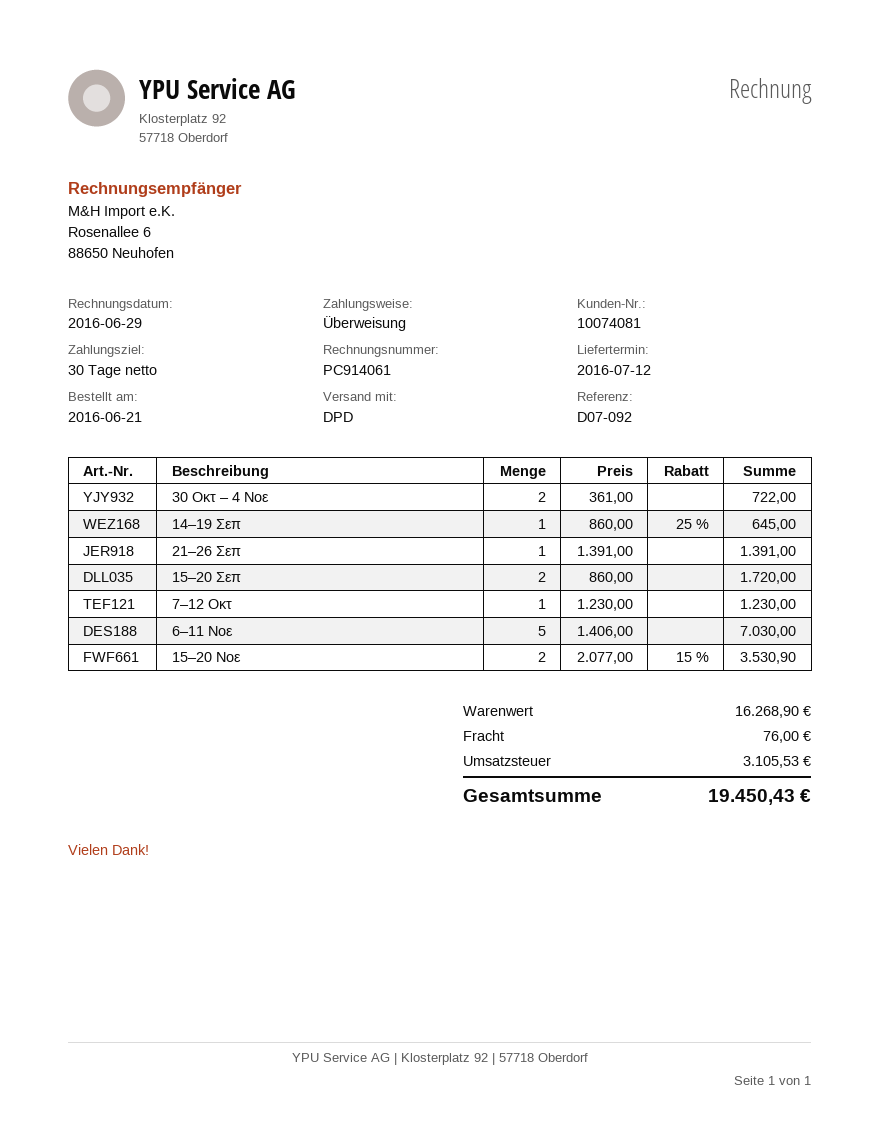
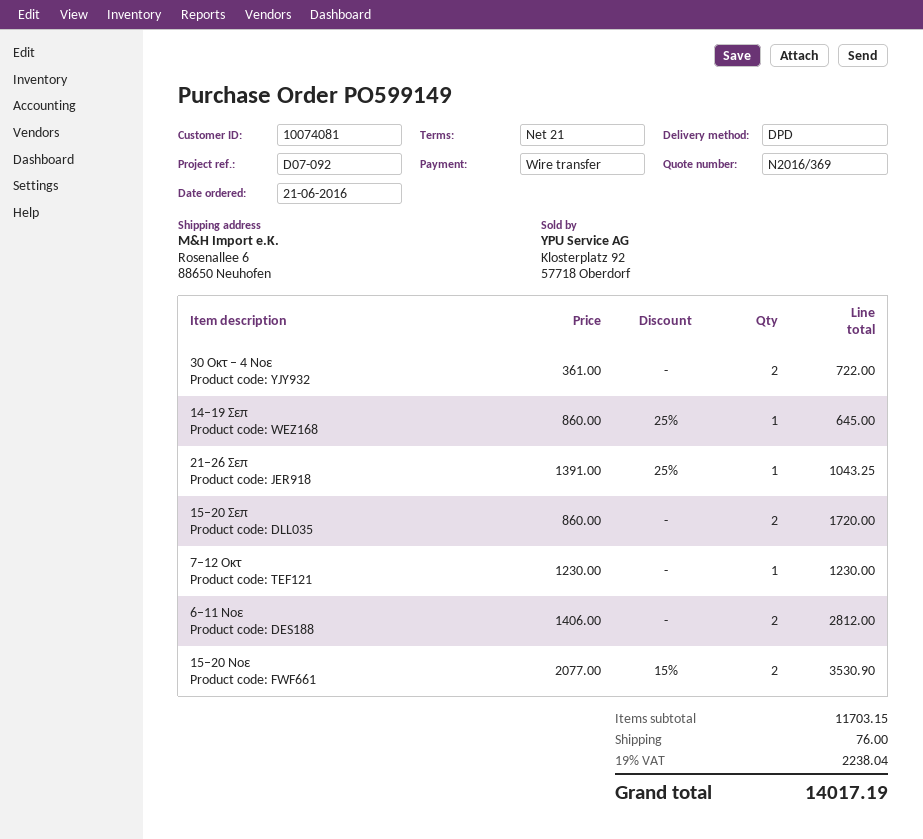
payment terms: 30 days -> 21 days
21–26 Σεπ: 1 x 1391.00 = 1391.00 -> 1 x 1391.00 - 25% = 1043.25
6–11 Νοε: 5 x 1406.00 = 7030.00 -> 2 x 1406.00 = 2812.00
subtotal: 16268.90 -> 11703.15
tax: 3105.53 -> 2238.04
total: 19450.43 -> 14017.19

